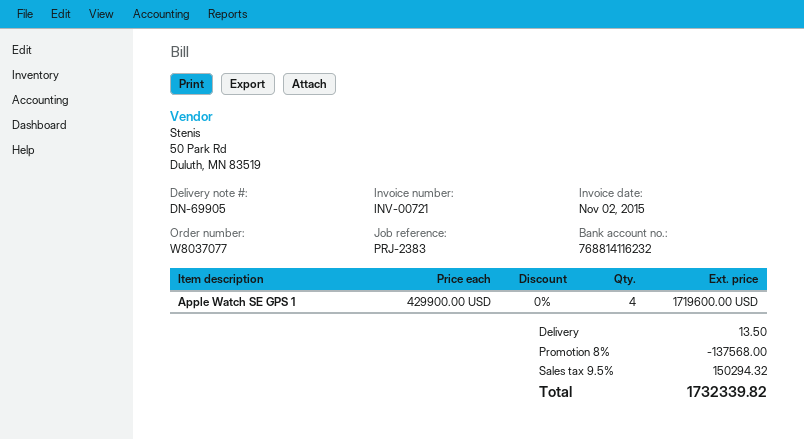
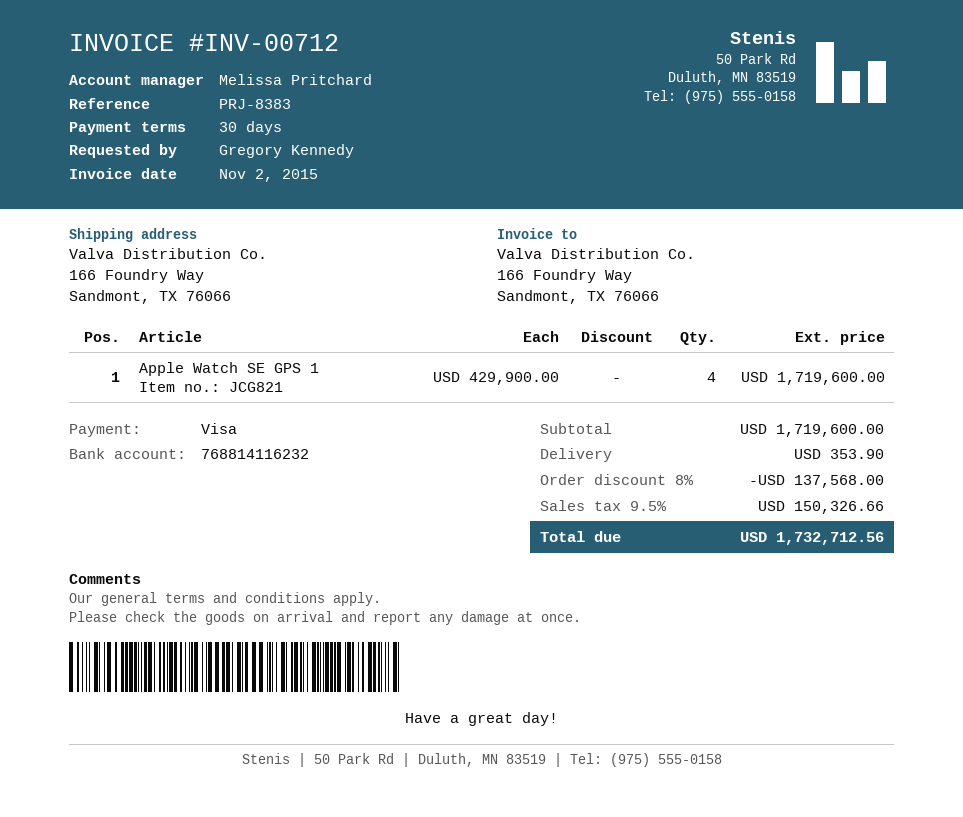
invoice number: INV-00721 -> INV-00712
reference: PRJ-2383 -> PRJ-8383
shipping: 13.50 -> 353.90
tax: 9.5% = 150294.32 -> 9.5% = 150326.66
total: 1732339.82 -> 1732712.56

